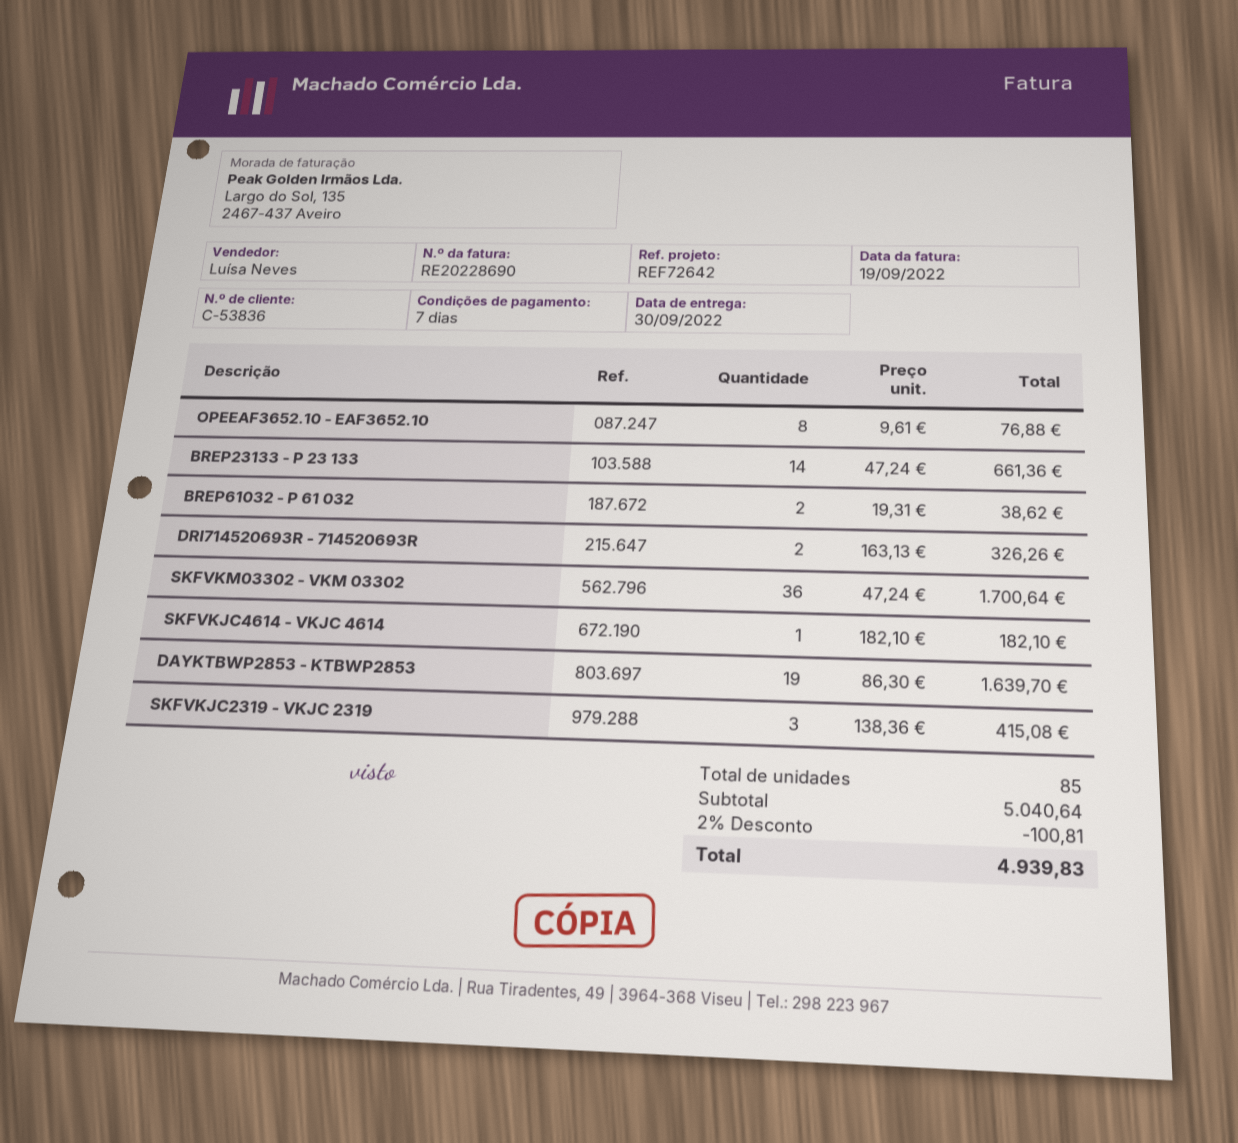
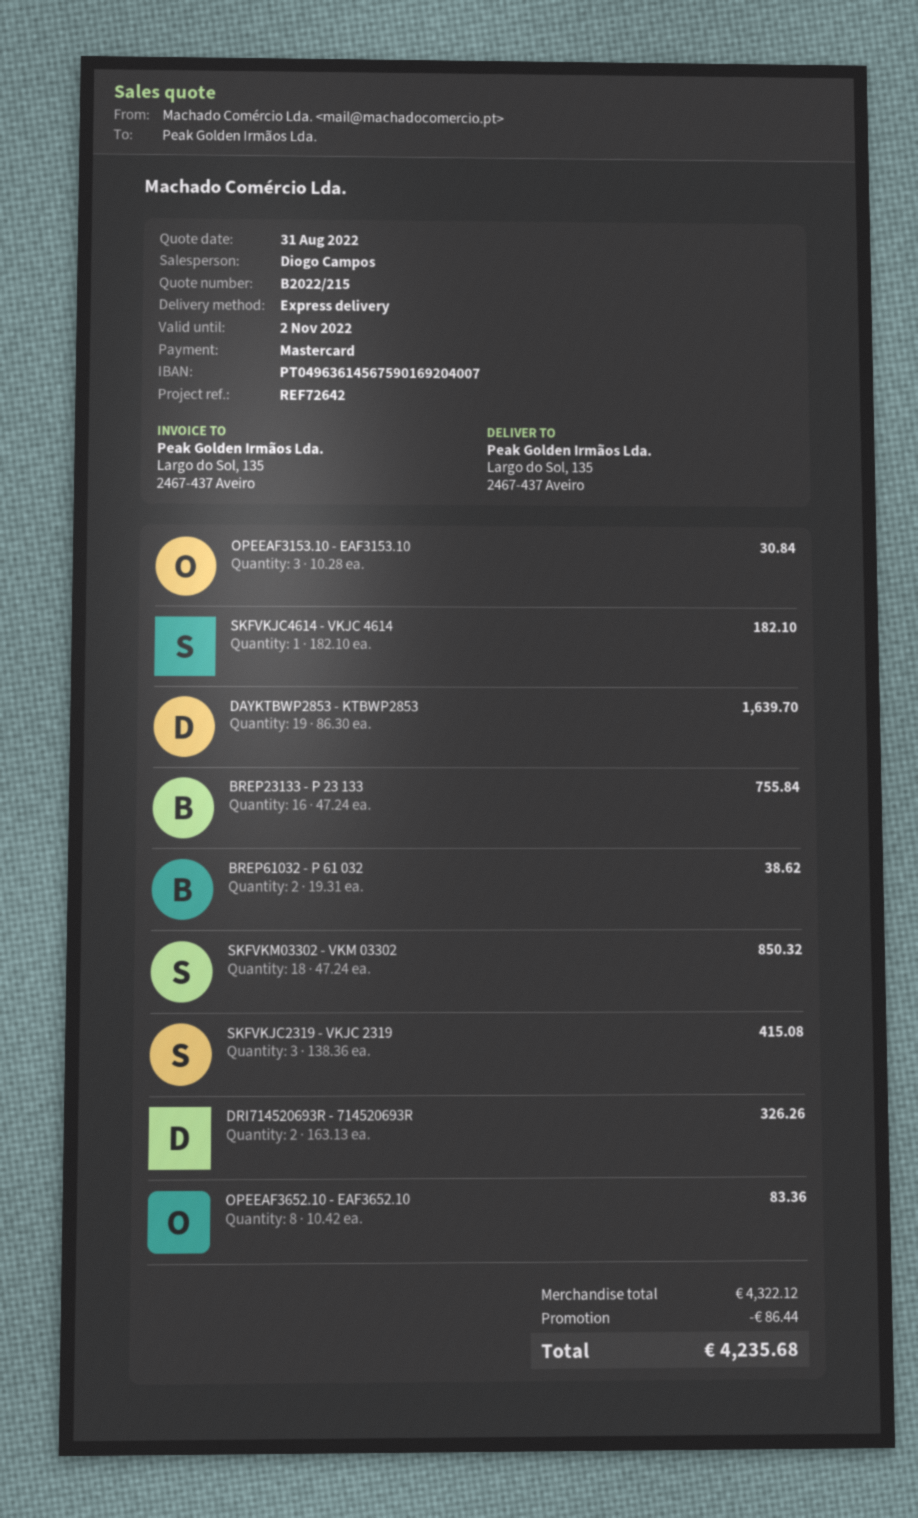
sales rep: Luísa Neves -> Diogo Campos
OPEEAF3652.10 - EAF3652.10: 8 x 9.61 = 76.88 -> 8 x 10.42 = 83.36
BREP23133 - P 23 133: 14 x 47.24 = 661.36 -> 16 x 47.24 = 755.84
SKFVKM03302 - VKM 03302: 36 x 47.24 = 1700.64 -> 18 x 47.24 = 850.32
OPEEAF3153.10 - EAF3153.10: none -> 3 x 10.28 = 30.84
subtotal: 5040.64 -> 4322.12
discount: 100.81 -> 86.44
total: 4939.83 -> 4235.68

